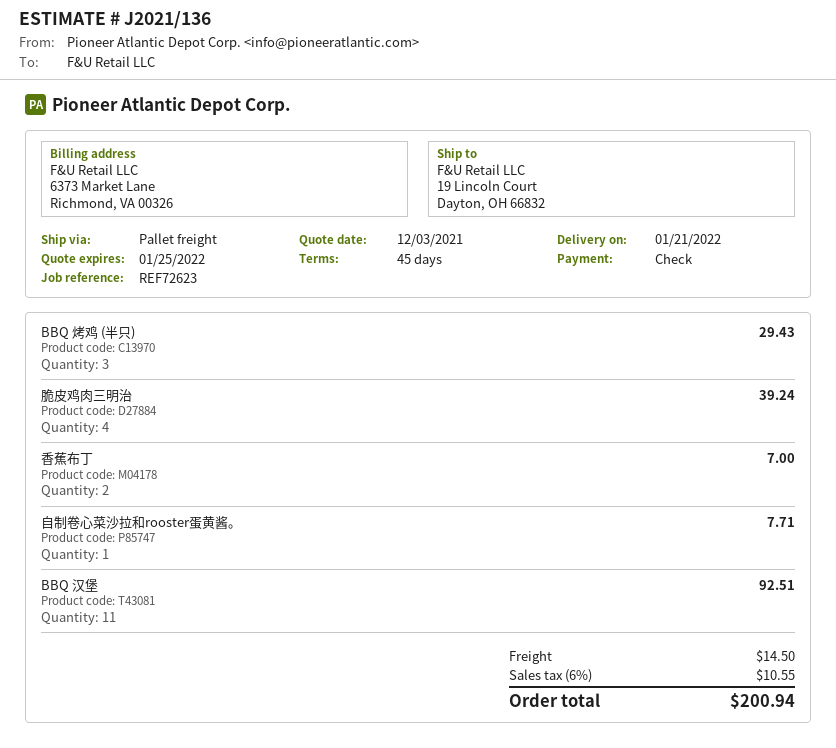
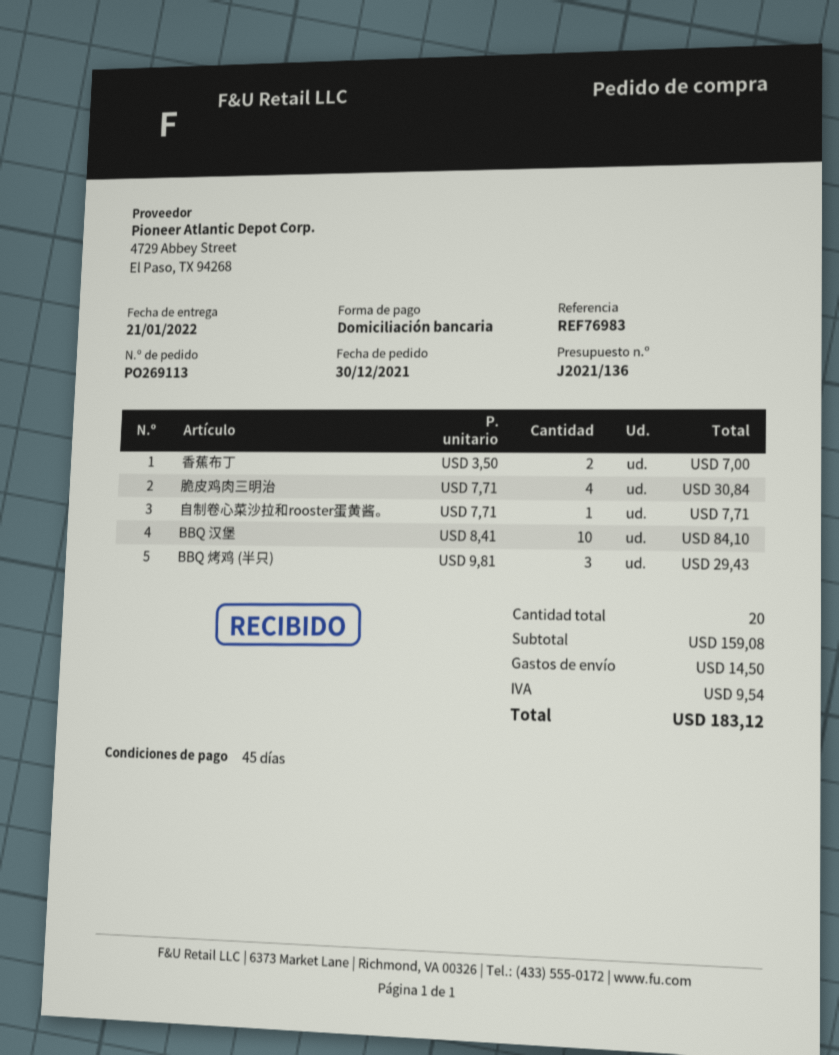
reference: REF72623 -> REF76983
payment method: cheque -> direct debit
脆皮鸡肉三明治: 4 for 39.24 -> 4 for 30.84
BBQ 汉堡: 11 for 92.51 -> 10 for 84.10
tax: 10.55 -> 9.54
total: 200.94 -> 183.12

